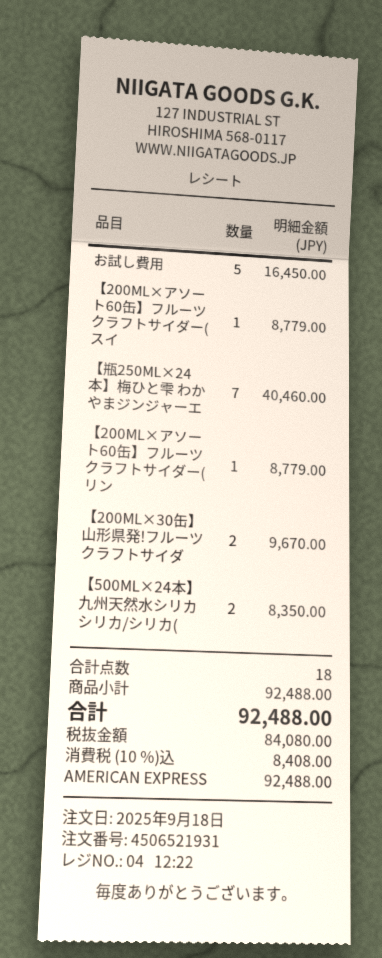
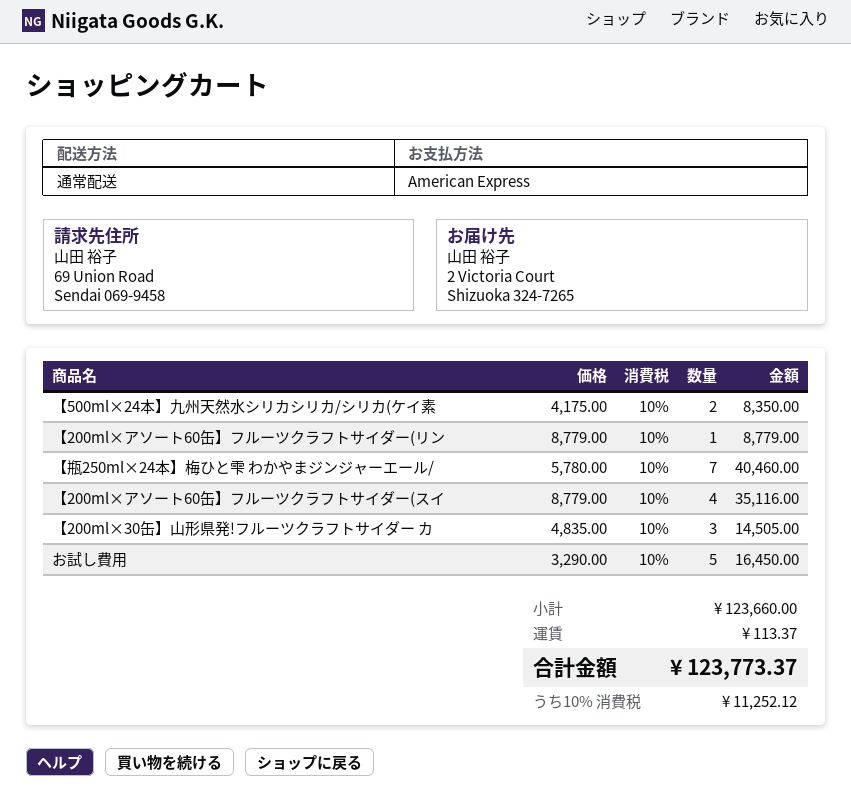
【200ML×アソート60缶】フルーツクラフトサイダー(スイ: 1 for 8779.00 -> 4 for 35116.00
【200ML×30缶】山形県発!フルーツクラフトサイダ: 2 for 9670.00 -> 3 for 14505.00
subtotal: 92488.00 -> 123660.00
shipping: none -> 113.37
tax: 10% = 8408.00 -> 10% = 11252.12
total: 92488.00 -> 123773.37

